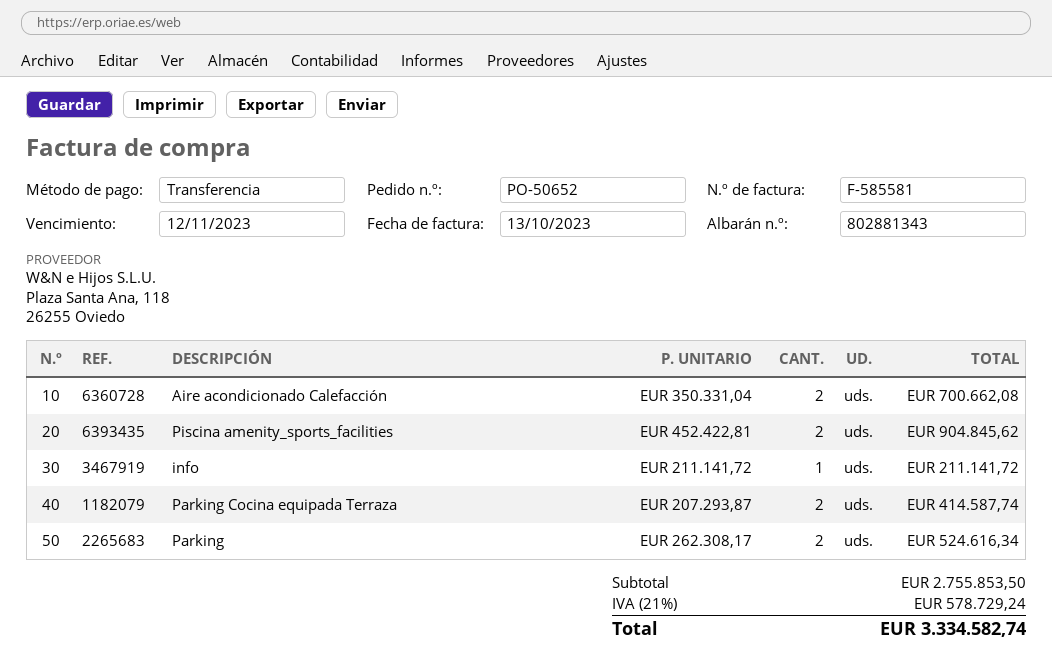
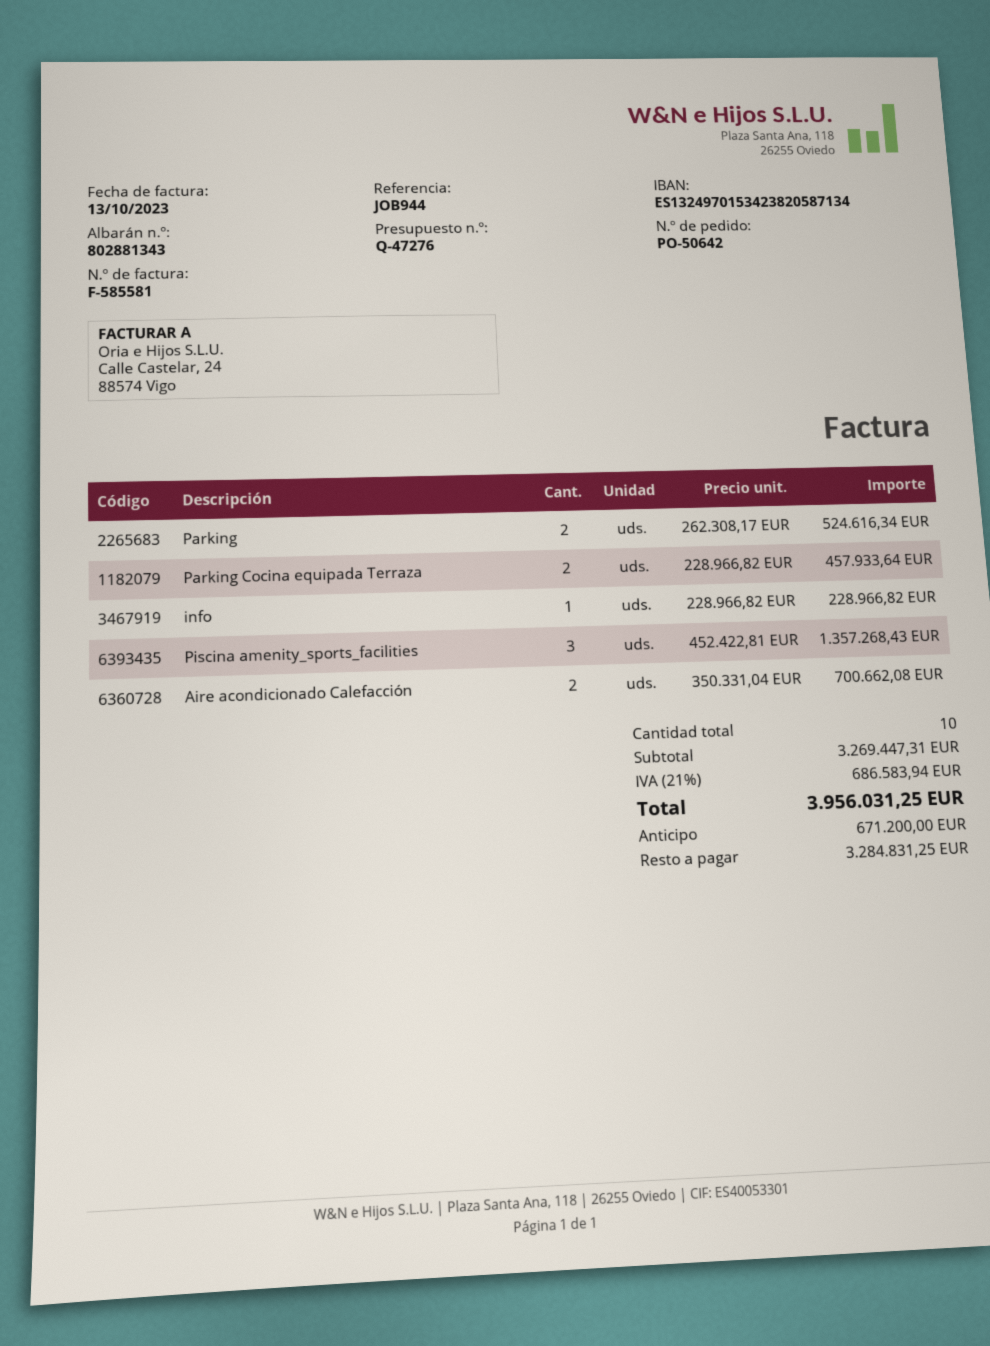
order number: PO-50652 -> PO-50642
Piscina amenity_sports_facilities: 2 x 452422.81 = 904845.62 -> 3 x 452422.81 = 1357268.43
info: 1 x 211141.72 = 211141.72 -> 1 x 228966.82 = 228966.82
Parking Cocina equipada Terraza: 2 x 207293.87 = 414587.74 -> 2 x 228966.82 = 457933.64
subtotal: 2755853.50 -> 3269447.31
tax: 21% = 578729.24 -> 21% = 686583.94
total: 3334582.74 -> 3956031.25

